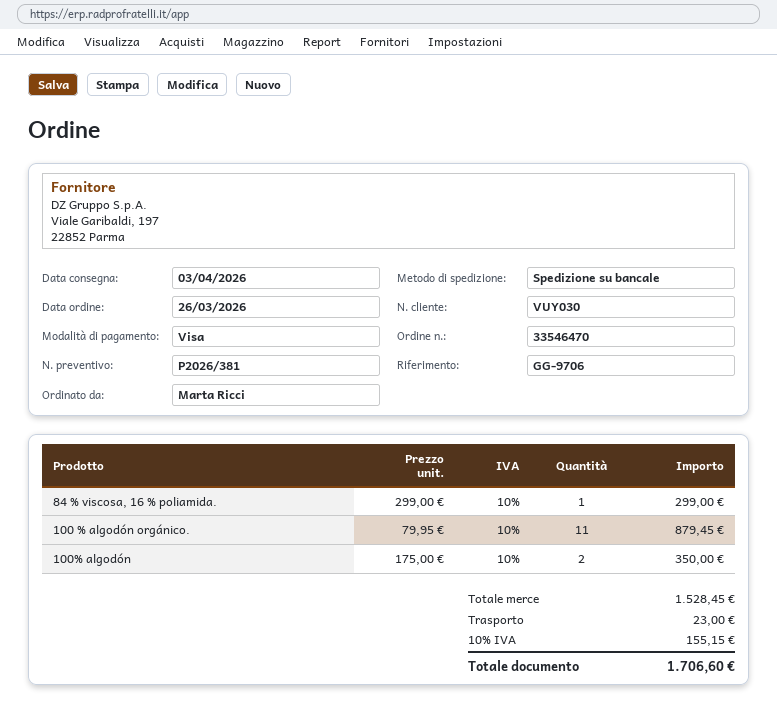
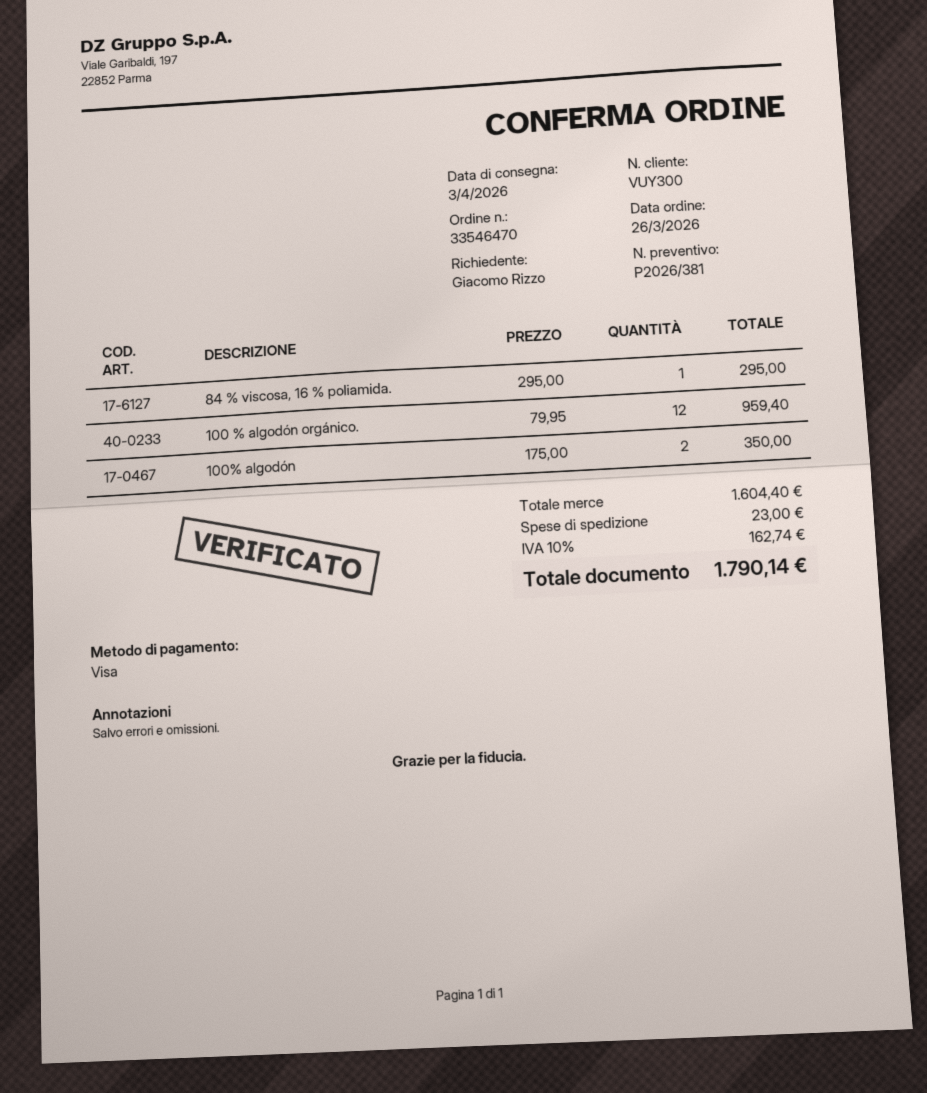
customer number: VUY030 -> VUY300
ordered by: Marta Ricci -> Giacomo Rizzo
84 % viscosa, 16 % poliamida.: 1 x 299.00 = 299.00 -> 1 x 295.00 = 295.00
100 % algodón orgánico.: 11 x 79.95 = 879.45 -> 12 x 79.95 = 959.40
subtotal: 1528.45 -> 1604.40
tax: 10% = 155.15 -> 10% = 162.74
total: 1706.60 -> 1790.14

